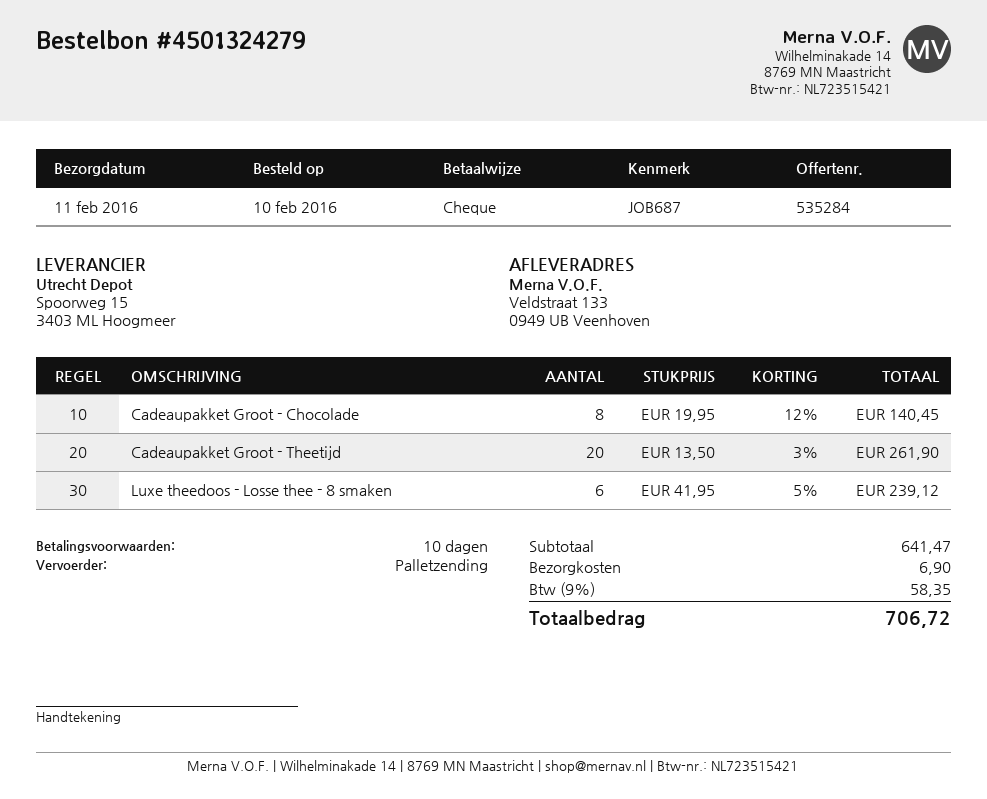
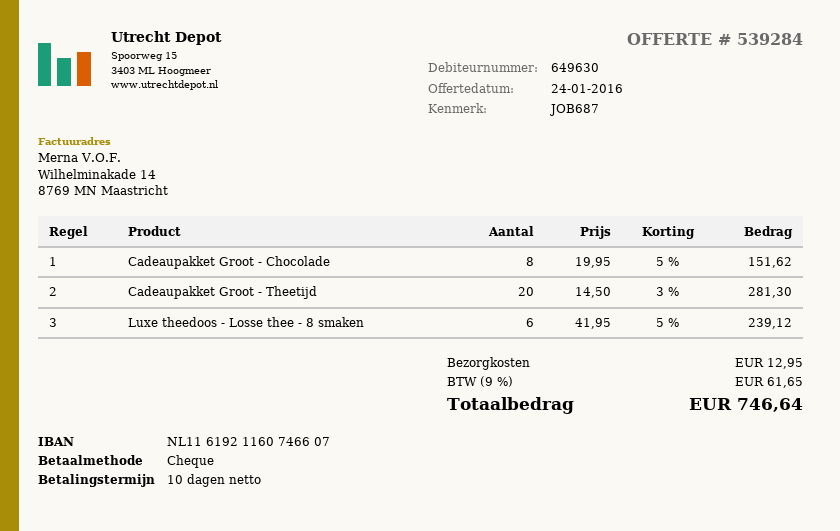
quote number: 535284 -> 539284
Cadeaupakket Groot - Chocolade: 8 x 19.95 - 12% = 140.45 -> 8 x 19.95 - 5% = 151.62
Cadeaupakket Groot - Theetijd: 20 x 13.50 - 3% = 261.90 -> 20 x 14.50 - 3% = 281.30
shipping: 6.90 -> 12.95
tax: 9% = 58.35 -> 9% = 61.65
total: 706.72 -> 746.64

